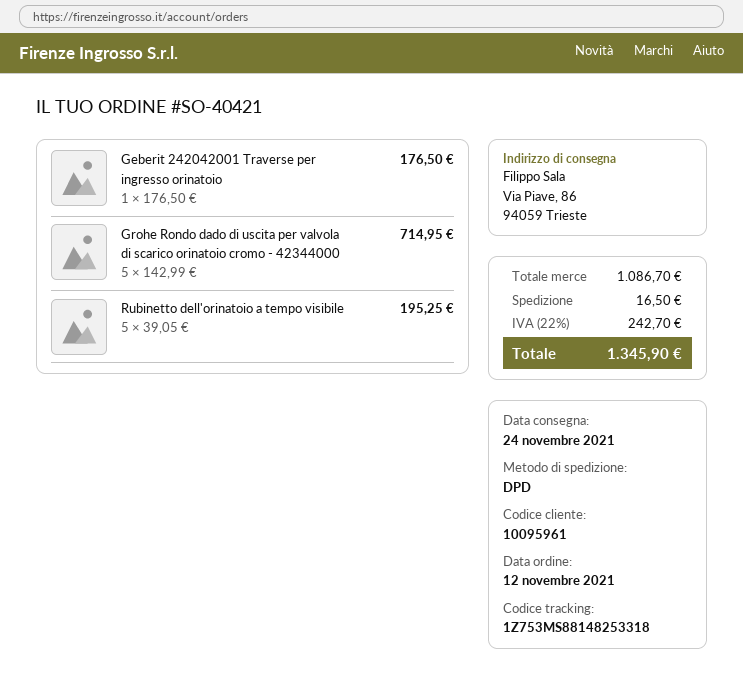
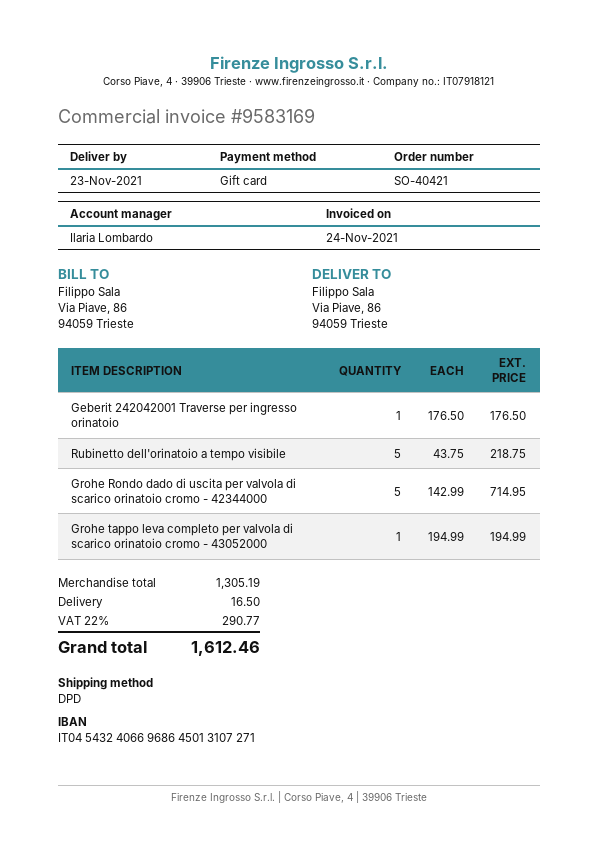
delivery date: 2021-11-24 -> 2021-11-23
Rubinetto dell'orinatoio a tempo visibile: 5 x 39.05 = 195.25 -> 5 x 43.75 = 218.75
Grohe tappo leva completo per valvola di scarico orinatoio cromo - 43052000: none -> 1 x 194.99 = 194.99
subtotal: 1086.70 -> 1305.19
tax: 22% = 242.70 -> 22% = 290.77
total: 1345.90 -> 1612.46

